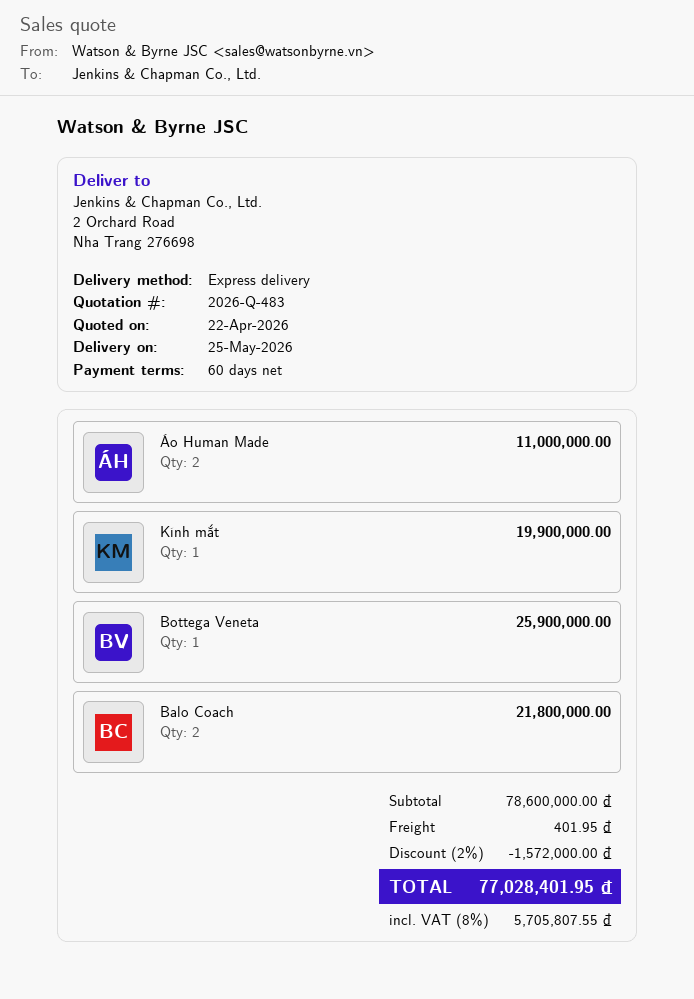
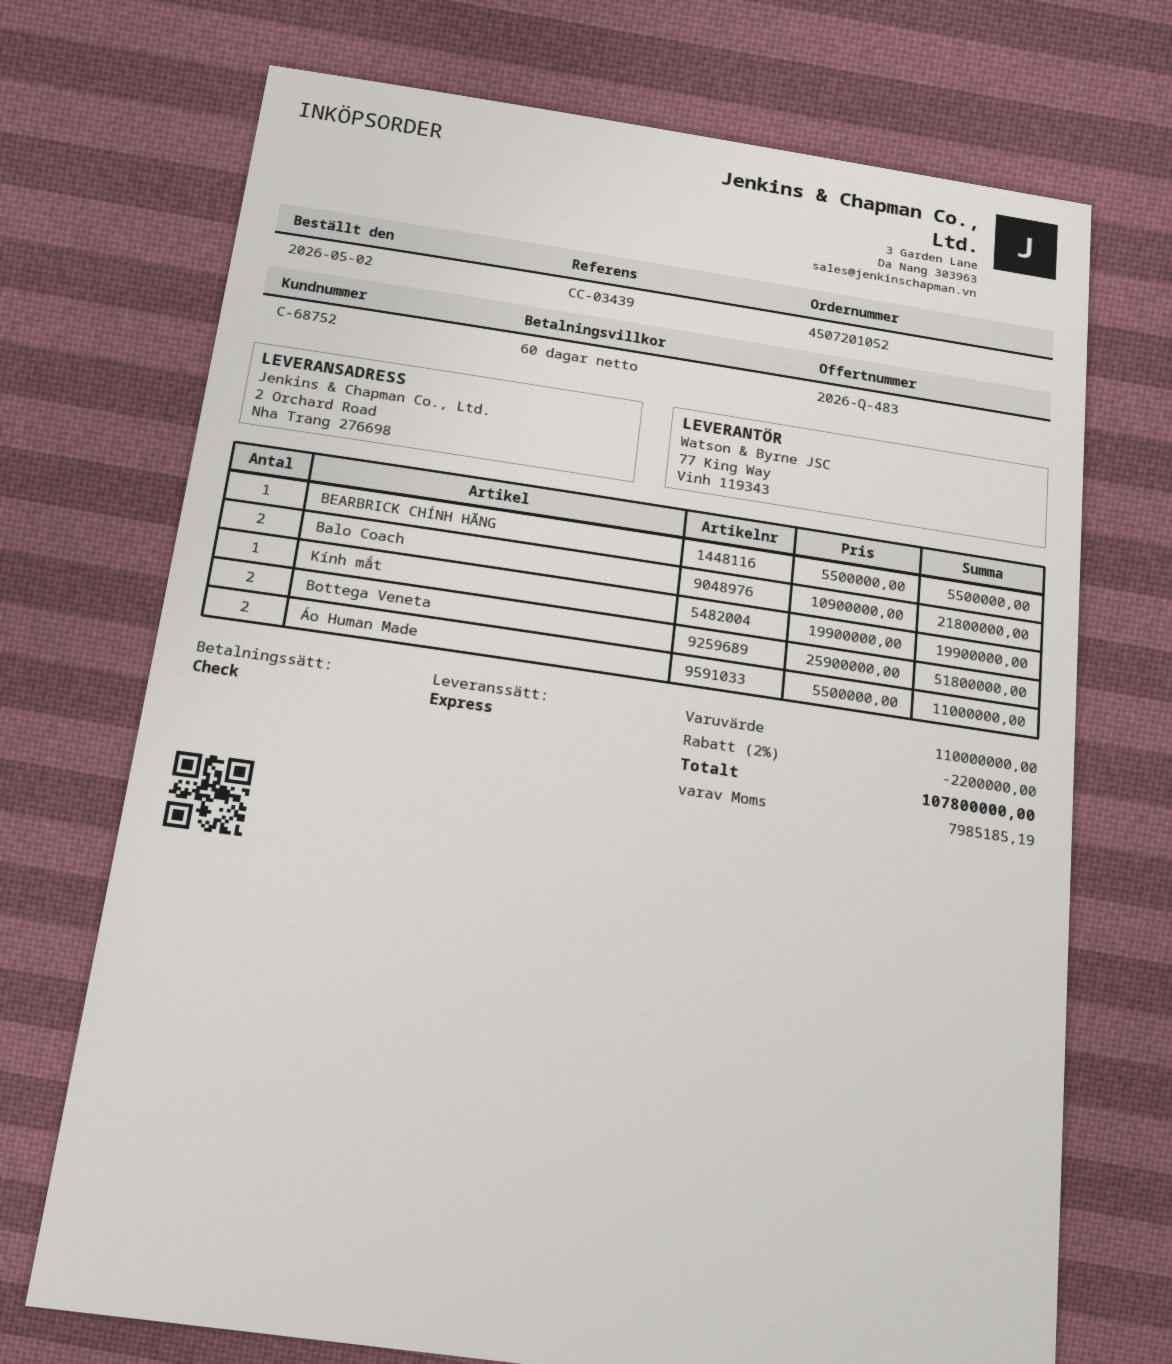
Bottega Veneta: 1 for 25900000.00 -> 2 for 51800000.00
BEARBRICK CHÍNH HÃNG: none -> 1 for 5500000.00
subtotal: 78600000.00 -> 110000000.00
discount: 2% = 1572000.00 -> 2% = 2200000.00
shipping: 401.95 -> none
tax: 5705807.55 -> 7985185.19
total: 77028401.95 -> 107800000.00

